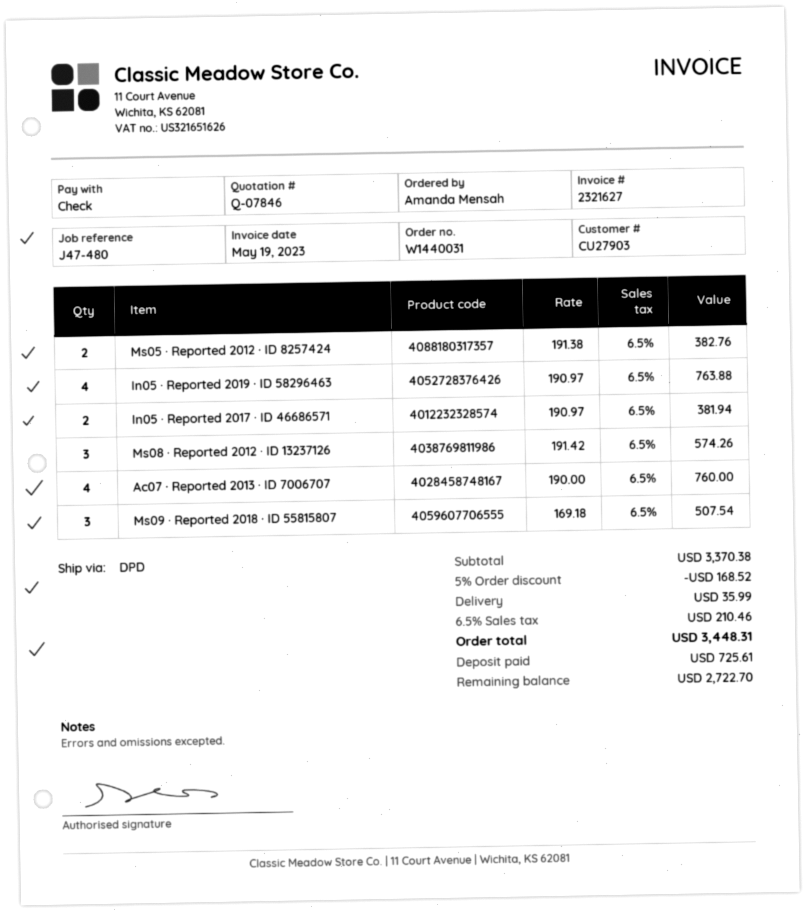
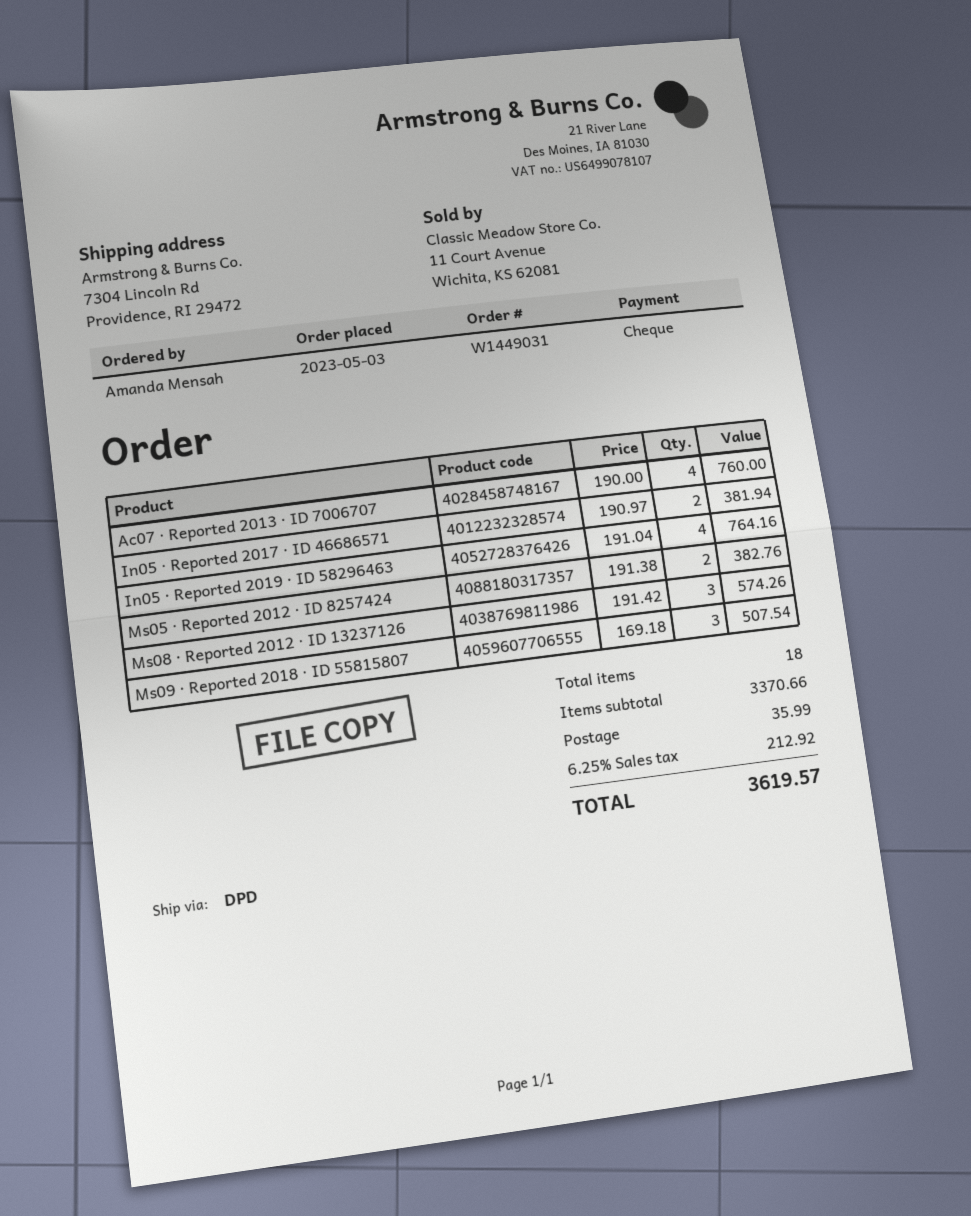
order number: W1440031 -> W1449031
In05 · Reported 2019 · ID 58296463: 4 x 190.97 = 763.88 -> 4 x 191.04 = 764.16
subtotal: 3370.38 -> 3370.66
discount: 5% = 168.52 -> none
tax: 6.5% = 210.46 -> 6.25% = 212.92
total: 3448.31 -> 3619.57

